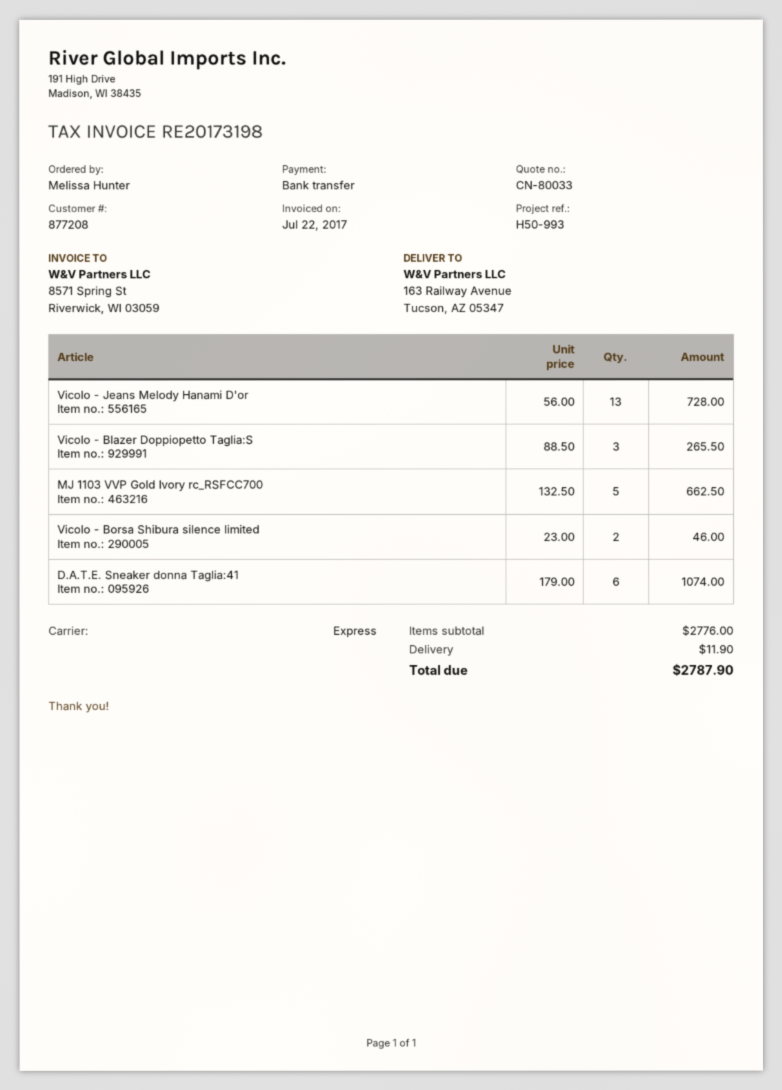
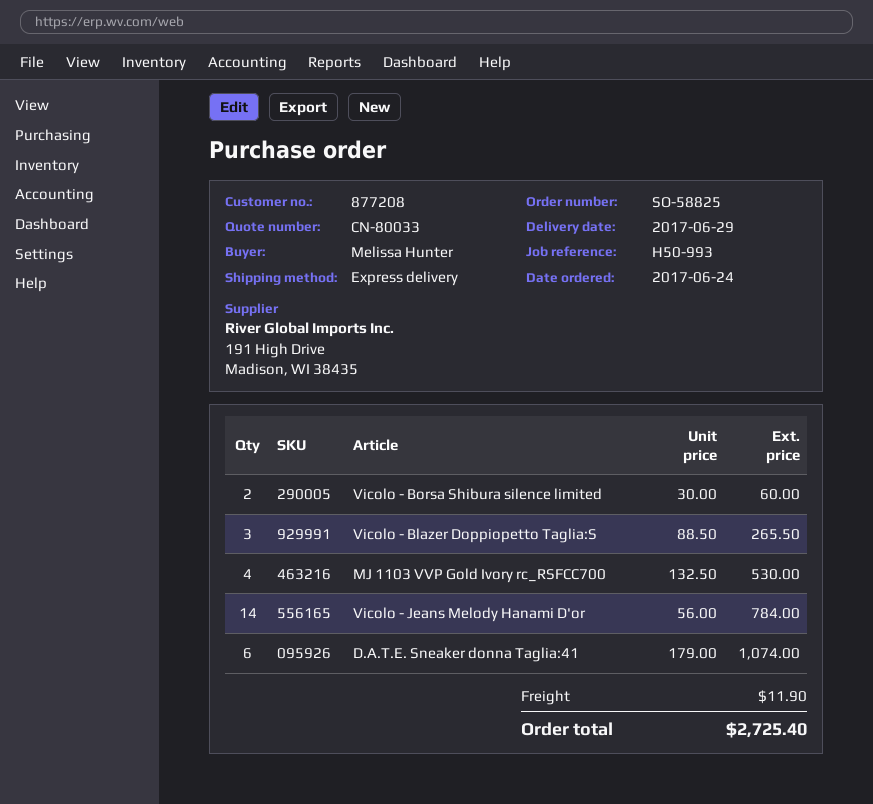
Vicolo - Jeans Melody Hanami D'or: 13 x 56.00 = 728.00 -> 14 x 56.00 = 784.00
MJ 1103 VVP Gold Ivory rc_RSFCC700: 5 x 132.50 = 662.50 -> 4 x 132.50 = 530.00
Vicolo - Borsa Shibura silence limited: 2 x 23.00 = 46.00 -> 2 x 30.00 = 60.00
total: 2787.90 -> 2725.40

